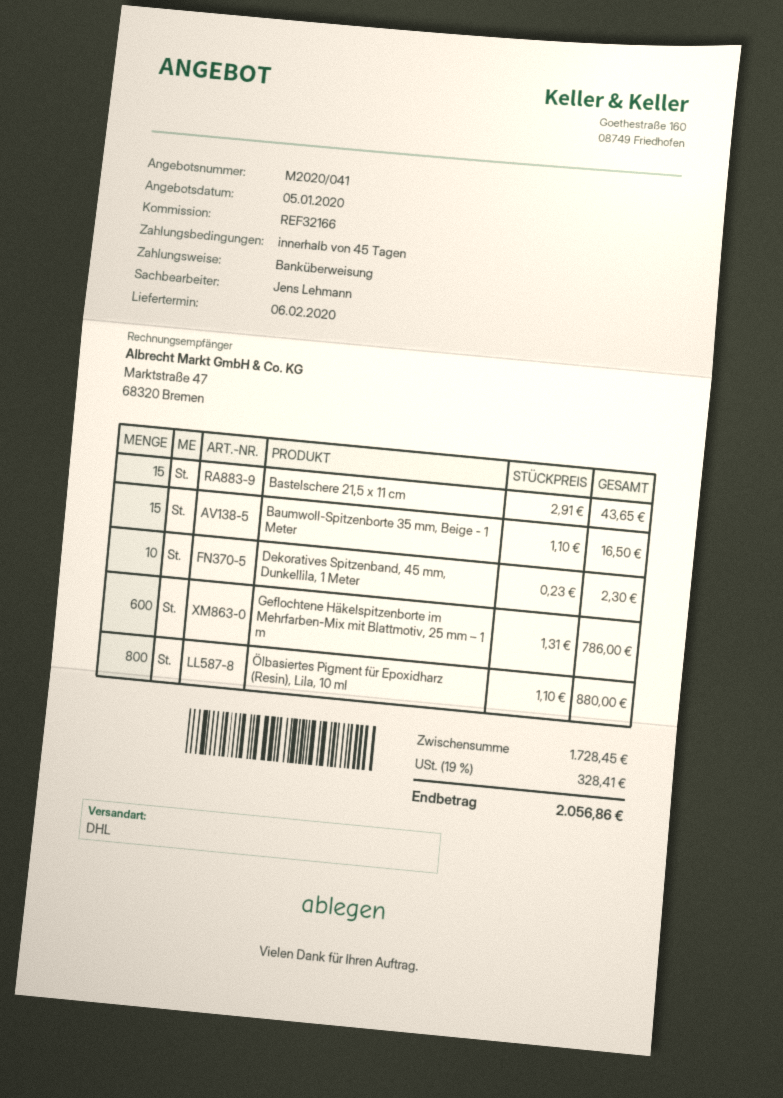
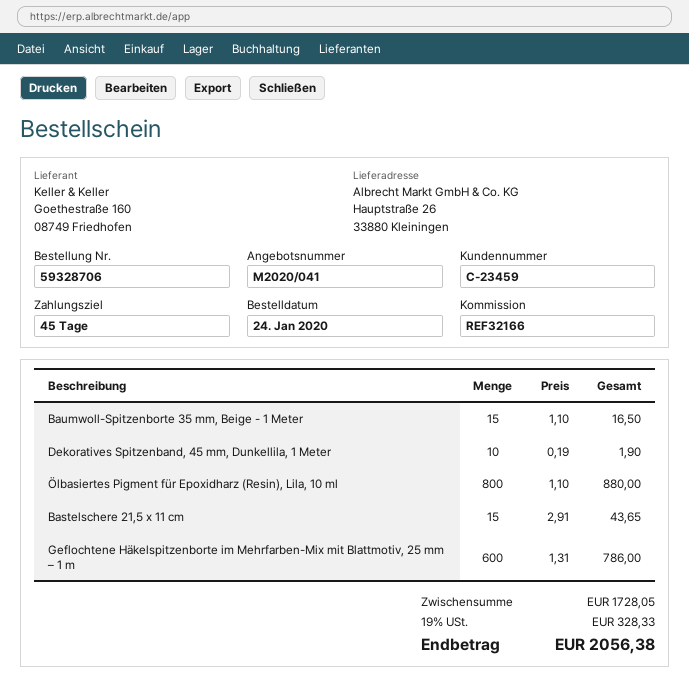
Dekoratives Spitzenband, 45 mm, Dunkellila, 1 Meter: 10 x 0.23 = 2.30 -> 10 x 0.19 = 1.90
subtotal: 1728.45 -> 1728.05
tax: 19% = 328.41 -> 19% = 328.33
total: 2056.86 -> 2056.38

